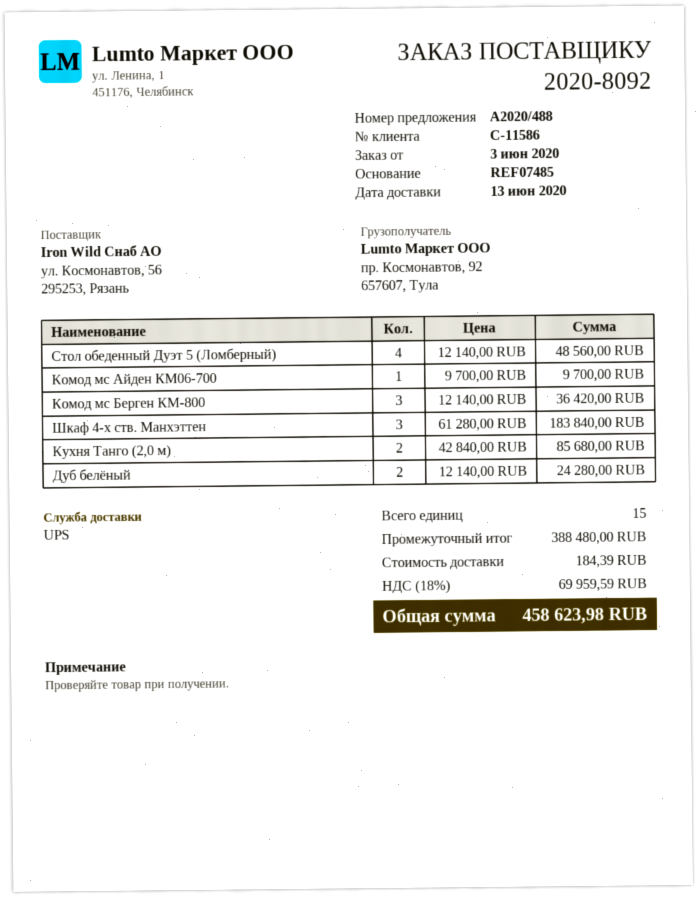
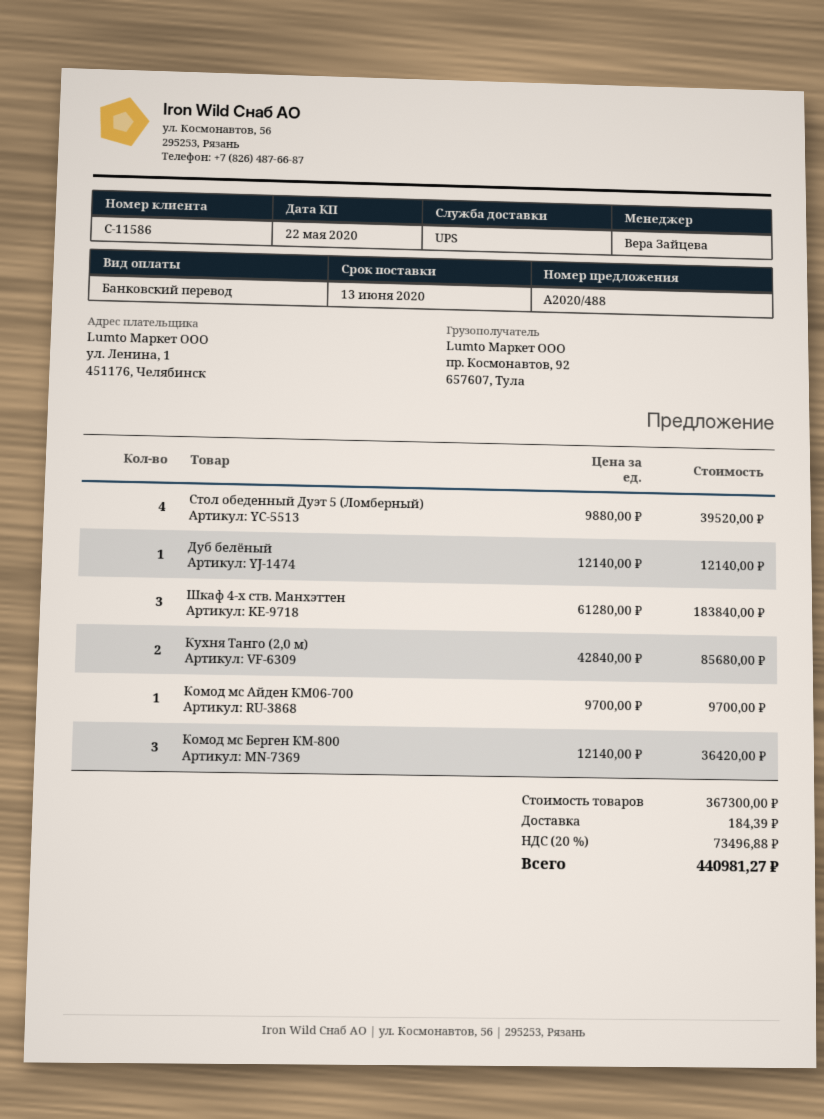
Стол обеденный Дуэт 5 (Ломберный): 4 x 12140.00 = 48560.00 -> 4 x 9880.00 = 39520.00
Дуб белёный: 2 x 12140.00 = 24280.00 -> 1 x 12140.00 = 12140.00
subtotal: 388480.00 -> 367300.00
tax: 18% = 69959.59 -> 20% = 73496.88
total: 458623.98 -> 440981.27

